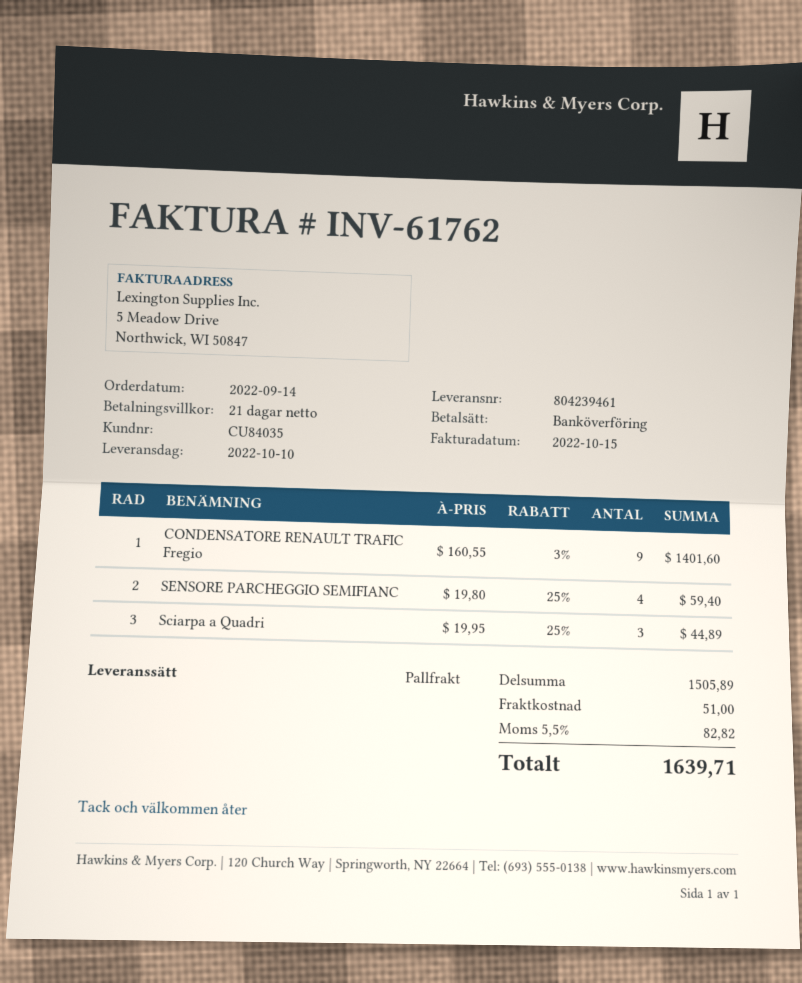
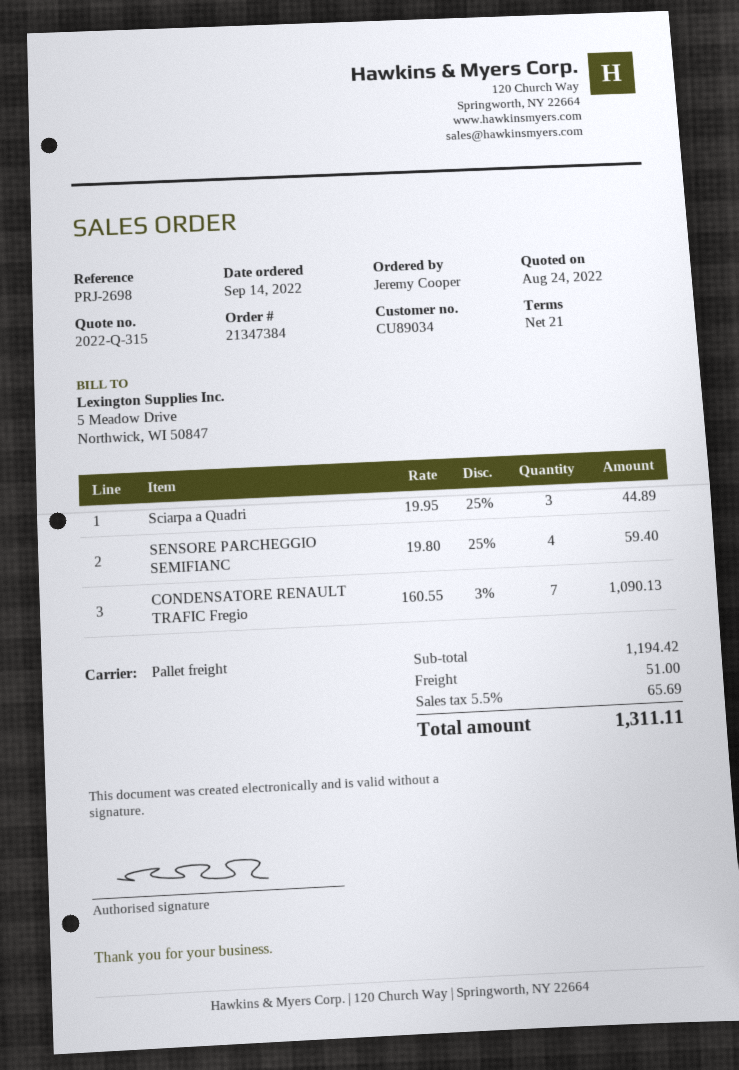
customer number: CU84035 -> CU89034
CONDENSATORE RENAULT TRAFIC Fregio: 9 x 160.55 - 3% = 1401.60 -> 7 x 160.55 - 3% = 1090.13
subtotal: 1505.89 -> 1194.42
tax: 5.5% = 82.82 -> 5.5% = 65.69
total: 1639.71 -> 1311.11

